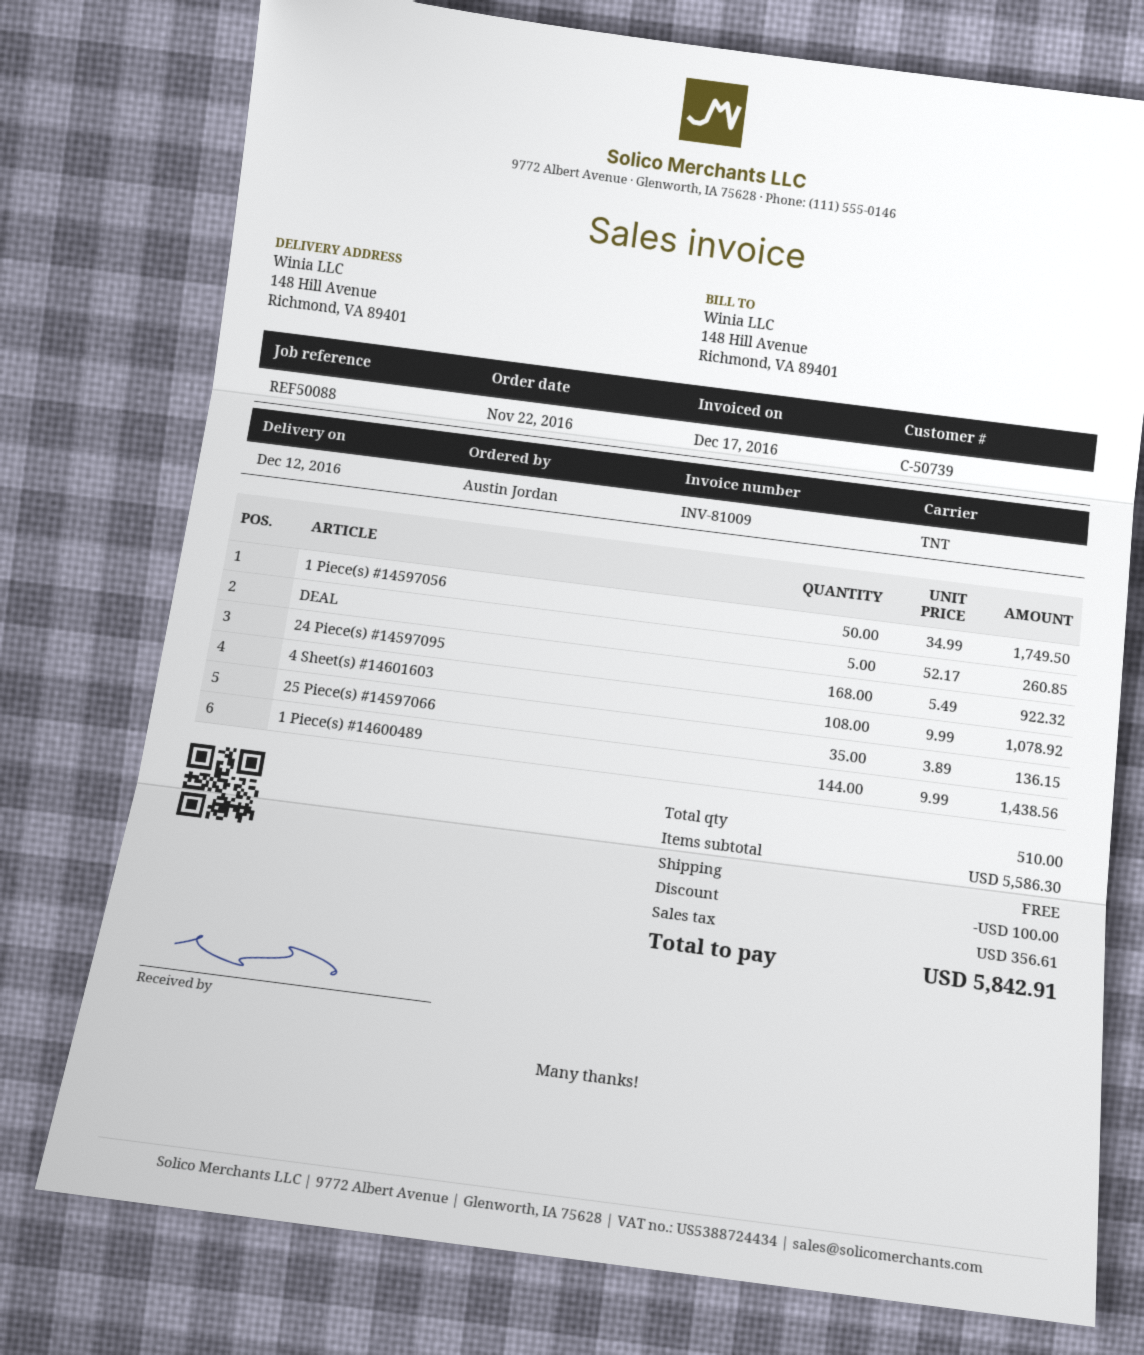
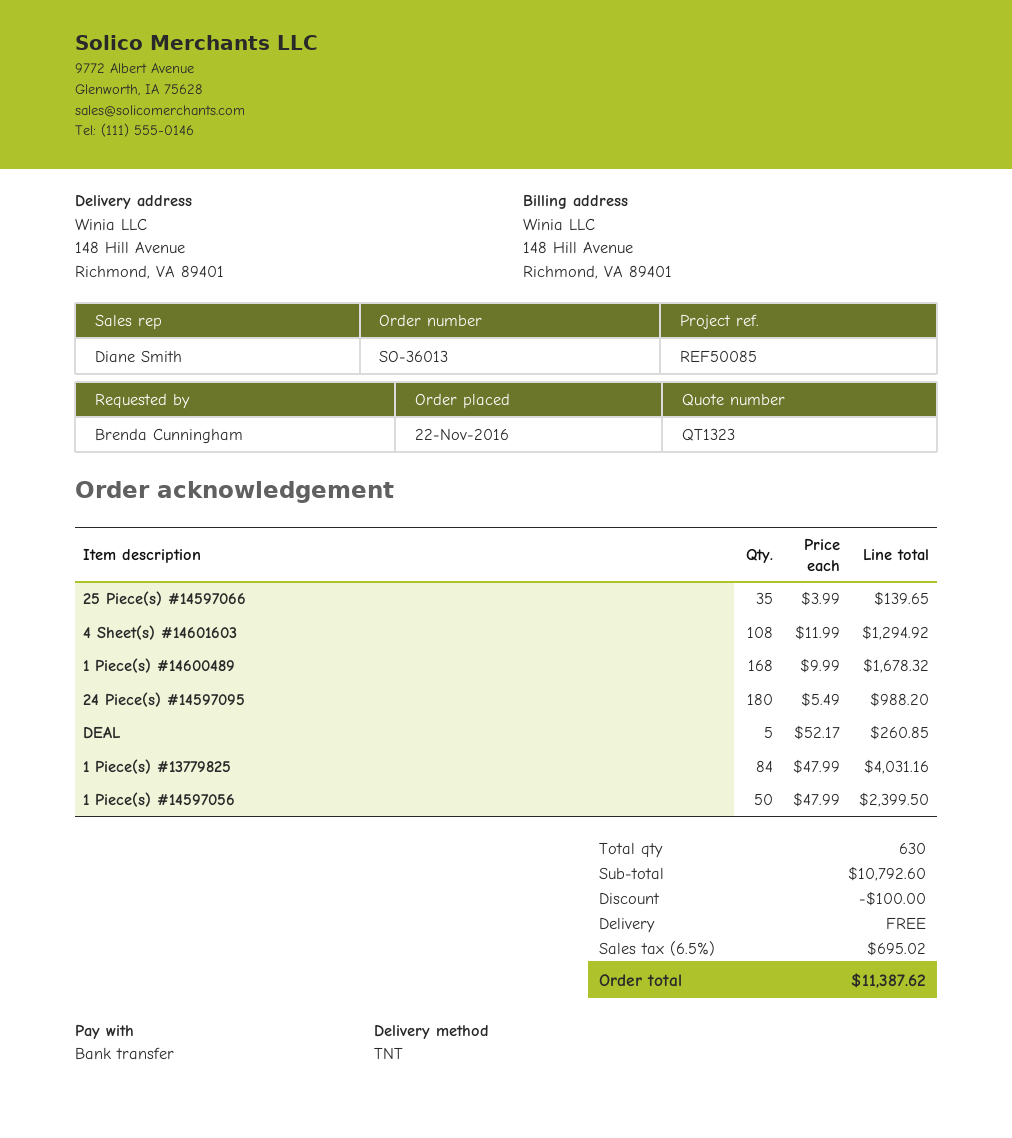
reference: REF50088 -> REF50085
ordered by: Austin Jordan -> Brenda Cunningham
1 Piece(s) #14597056: 50 x 34.99 = 1749.50 -> 50 x 47.99 = 2399.50
24 Piece(s) #14597095: 168 x 5.49 = 922.32 -> 180 x 5.49 = 988.20
4 Sheet(s) #14601603: 108 x 9.99 = 1078.92 -> 108 x 11.99 = 1294.92
25 Piece(s) #14597066: 35 x 3.89 = 136.15 -> 35 x 3.99 = 139.65
1 Piece(s) #14600489: 144 x 9.99 = 1438.56 -> 168 x 9.99 = 1678.32
1 Piece(s) #13779825: none -> 84 x 47.99 = 4031.16
total quantity: 510 -> 630
subtotal: 5586.30 -> 10792.60
tax: 356.61 -> 695.02
total: 5842.91 -> 11387.62

